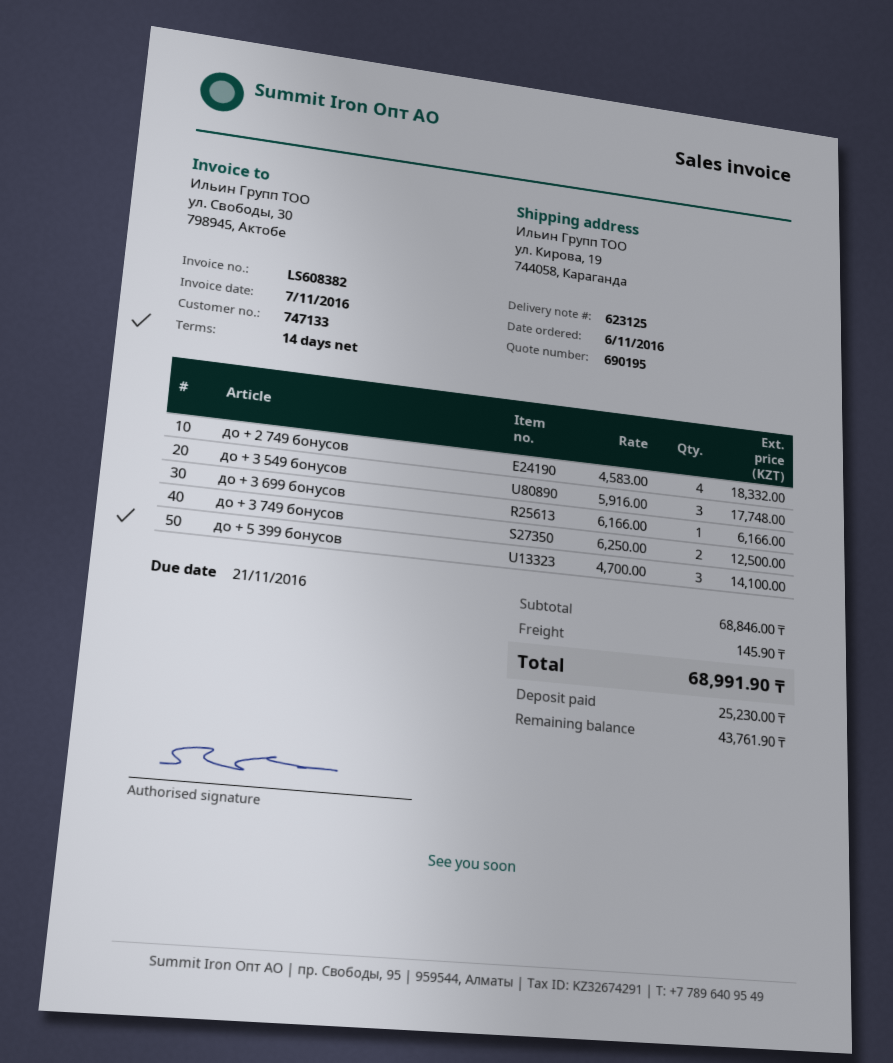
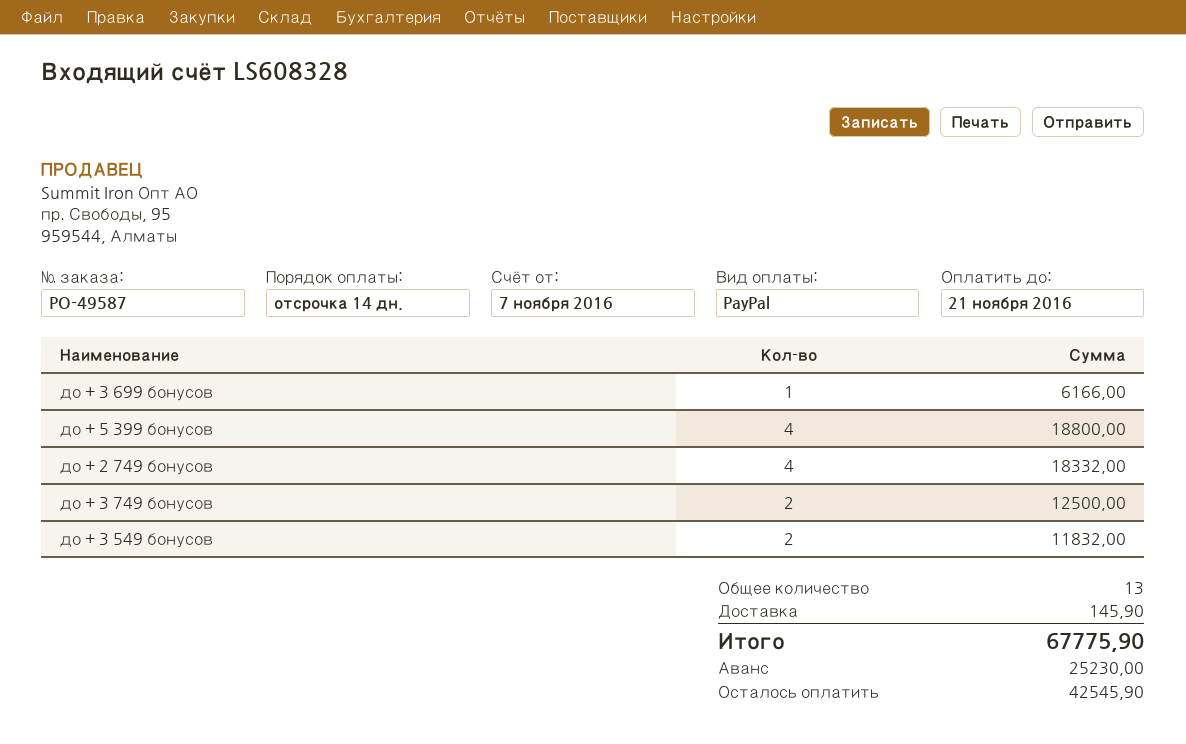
invoice number: LS608382 -> LS608328
до + 3 549 бонусов: 3 for 17748.00 -> 2 for 11832.00
до + 5 399 бонусов: 3 for 14100.00 -> 4 for 18800.00
total: 68991.90 -> 67775.90
balance: 43761.90 -> 42545.90

